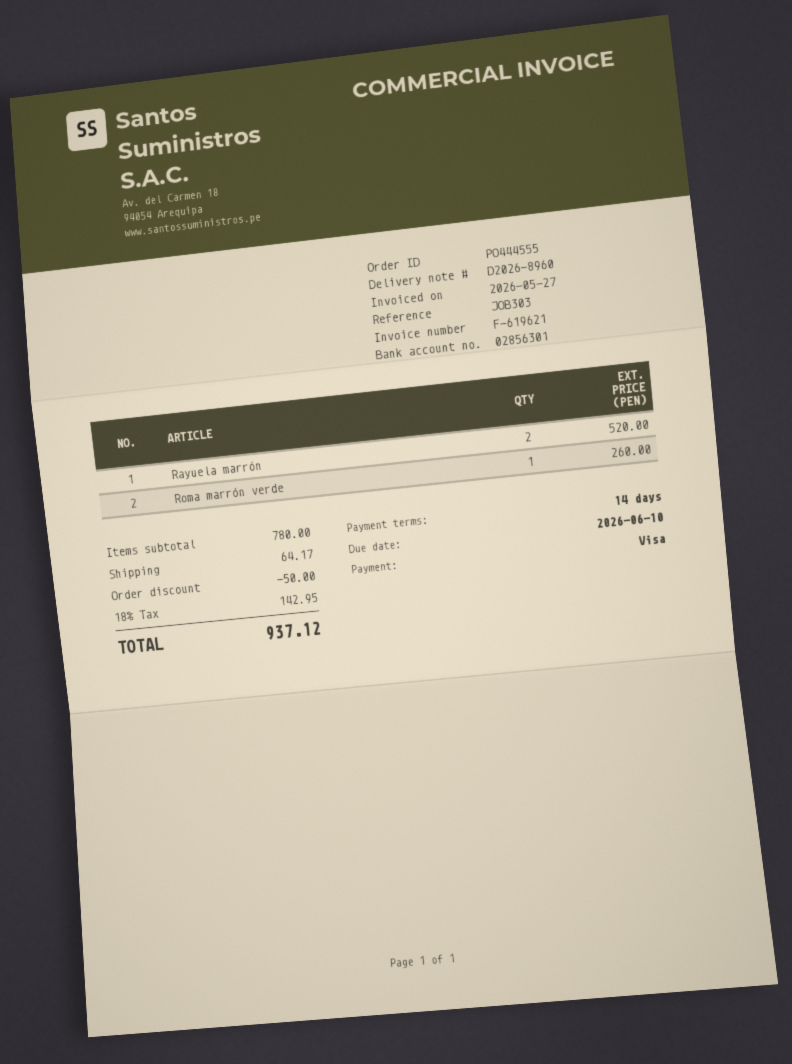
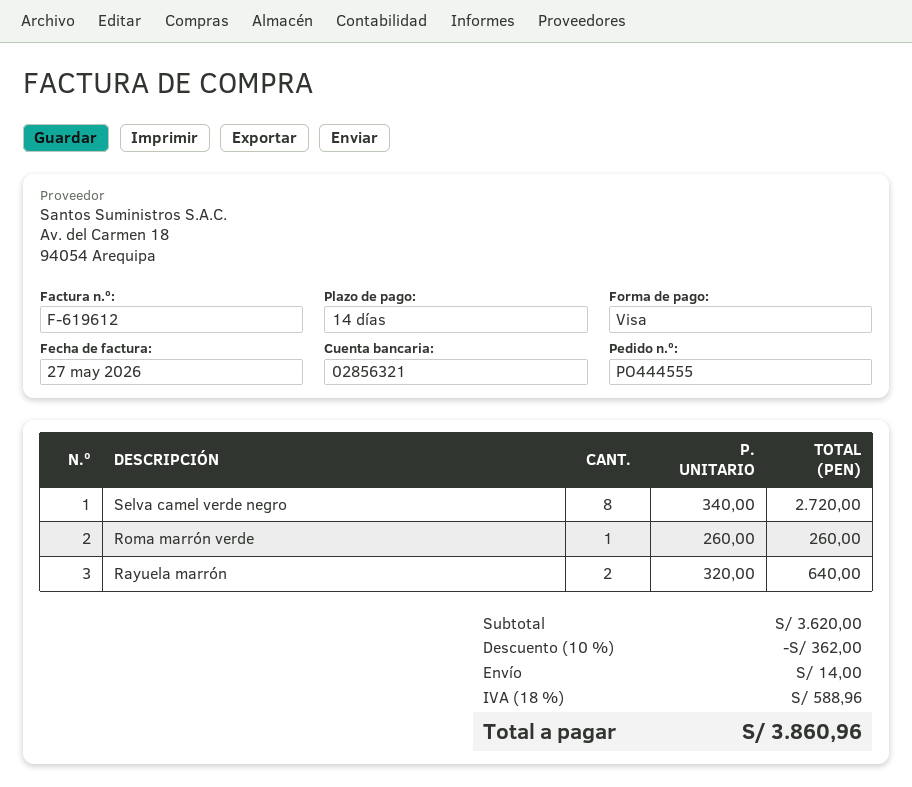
invoice number: F-619621 -> F-619612
bank account: 02856301 -> 02856321
Rayuela marrón: 2 for 520.00 -> 2 for 640.00
Selva camel verde negro: none -> 8 for 2720.00
subtotal: 780.00 -> 3620.00
discount: 50.00 -> 362.00
shipping: 64.17 -> 14.00
tax: 18% = 142.95 -> 18% = 588.96
total: 937.12 -> 3860.96

